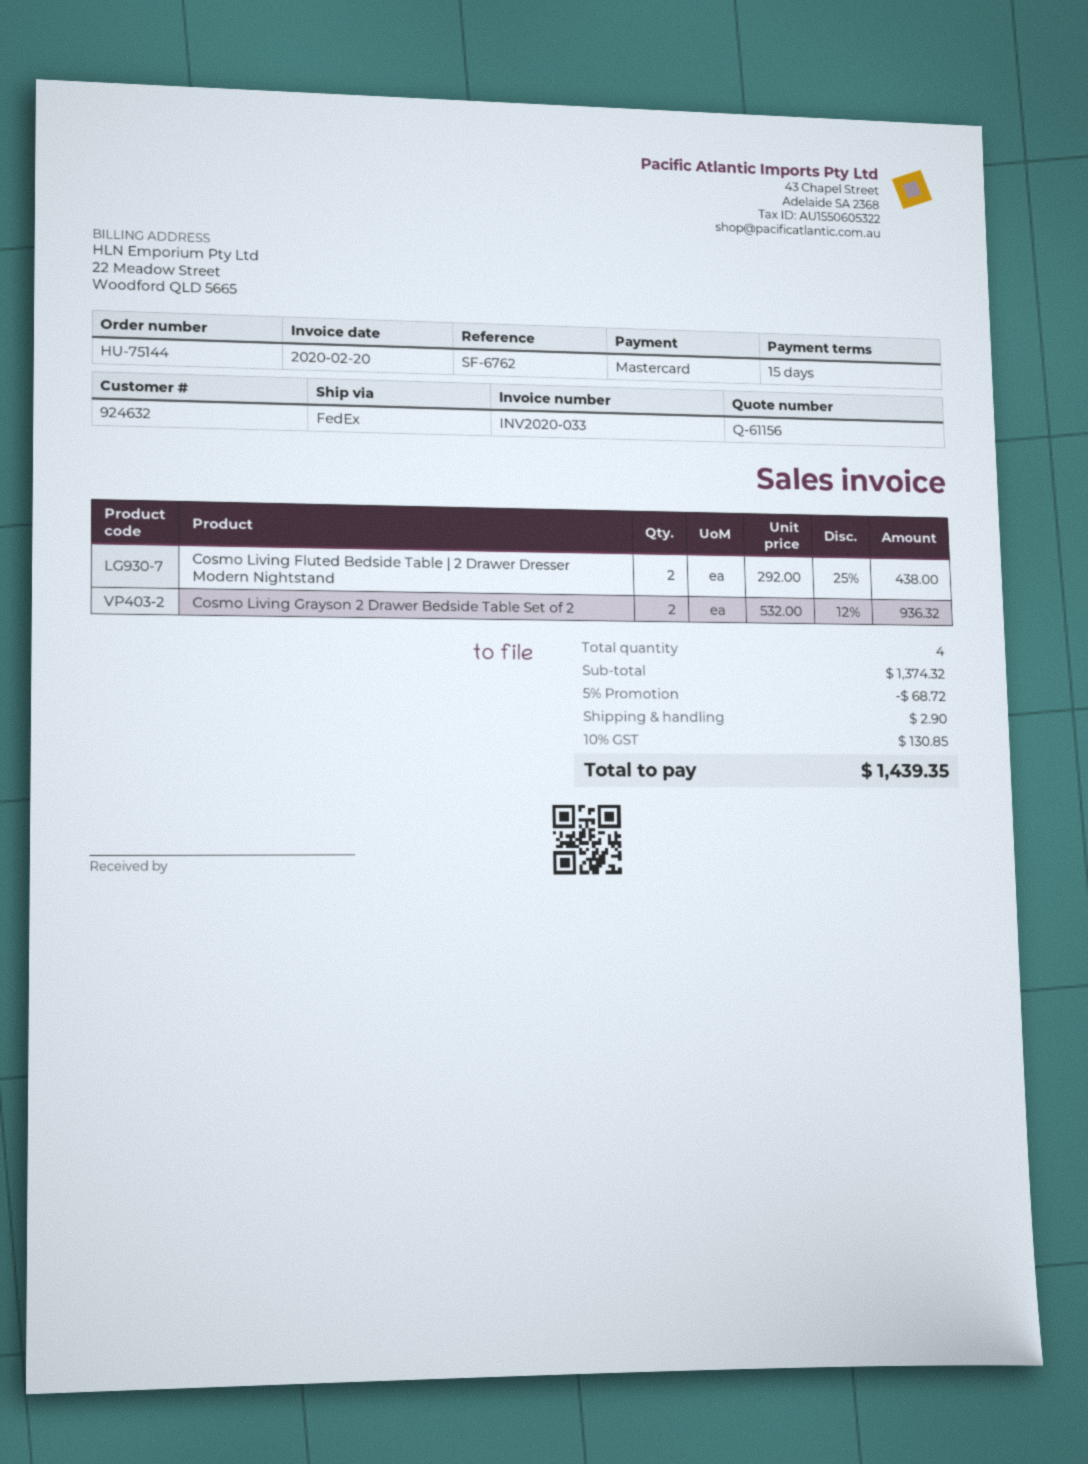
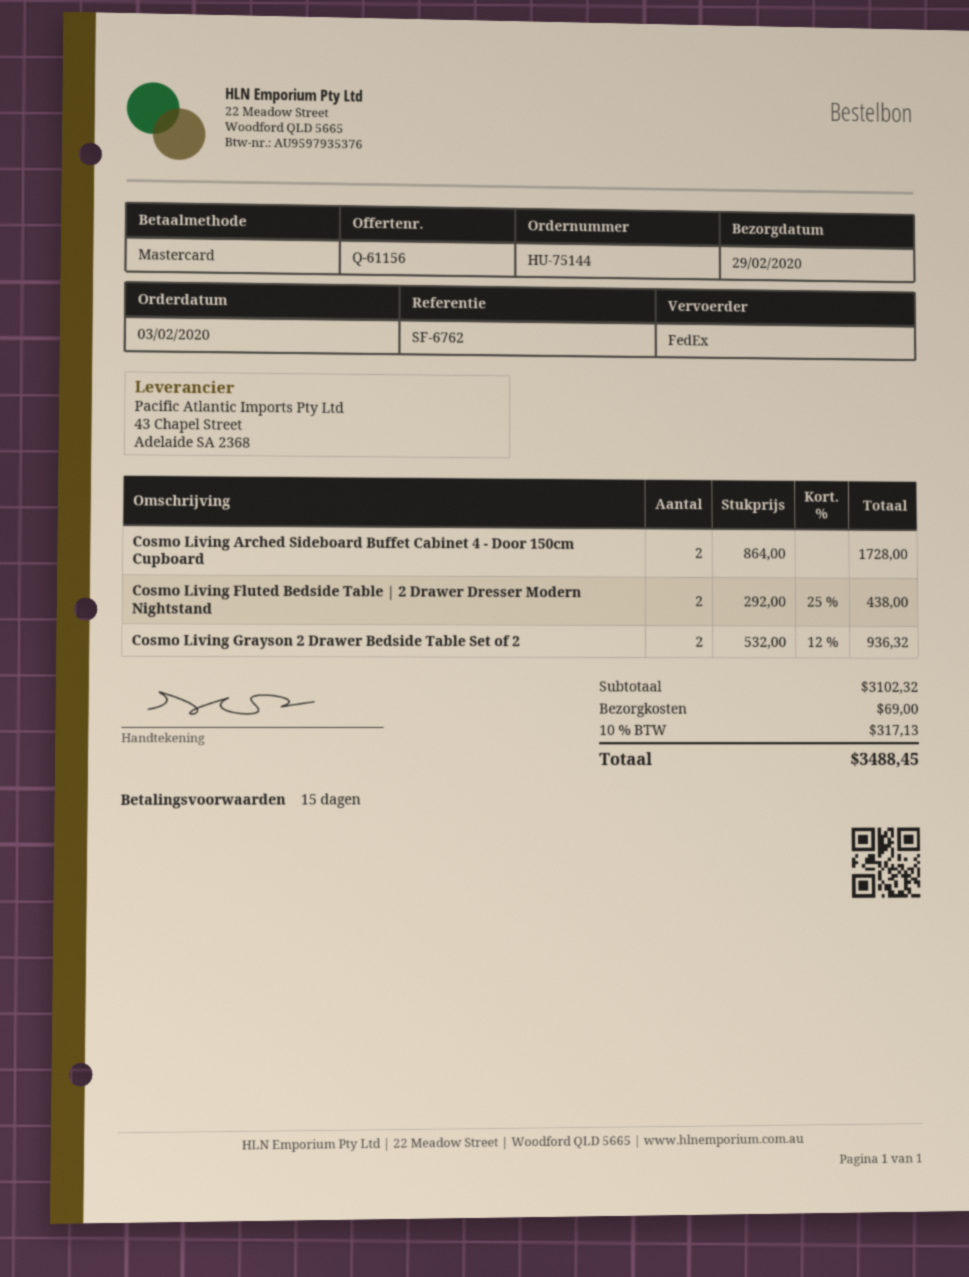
Cosmo Living Arched Sideboard Buffet Cabinet 4 - Door 150cm Cupboard: none -> 2 x 864.00 = 1728.00
subtotal: 1374.32 -> 3102.32
discount: 5% = 68.72 -> none
shipping: 2.90 -> 69.00
tax: 10% = 130.85 -> 10% = 317.13
total: 1439.35 -> 3488.45

